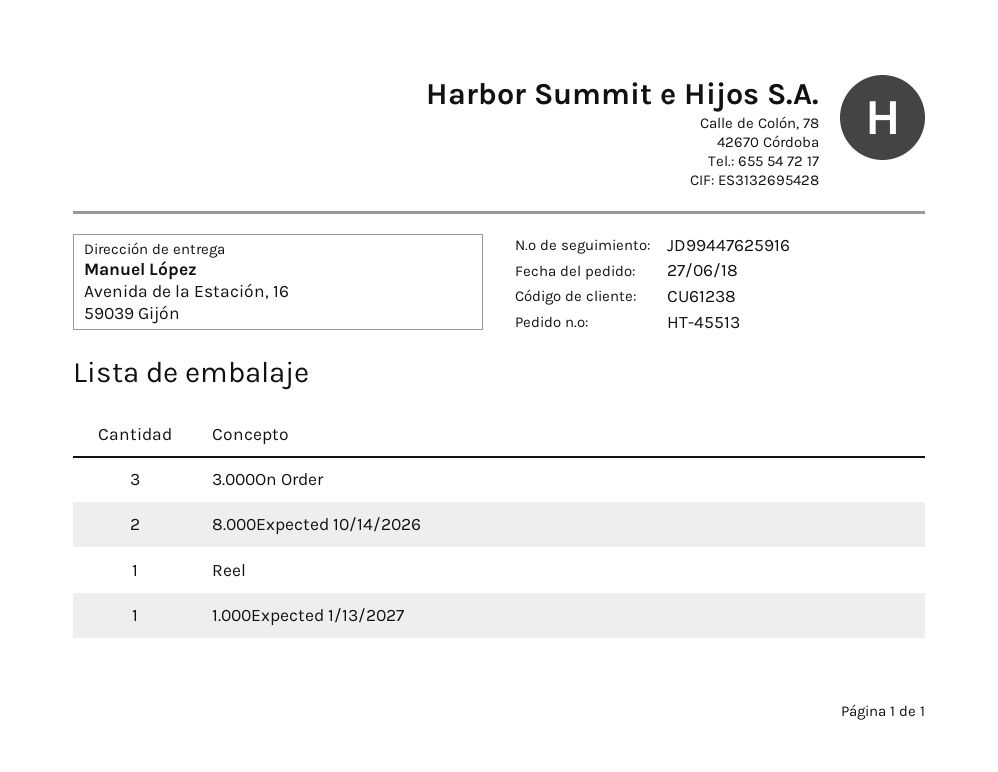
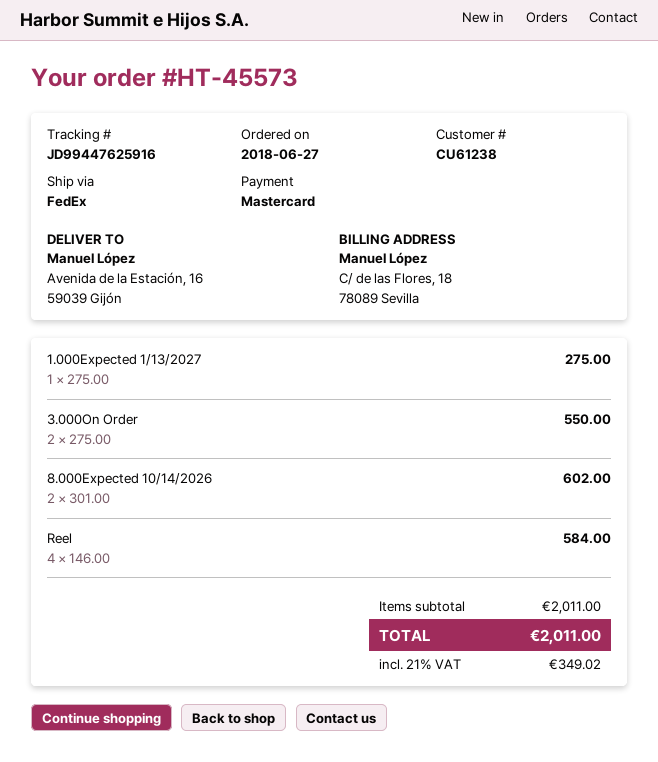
order number: HT-45513 -> HT-45573
3.000On Order: 3 -> 2
Reel: 1 -> 4

